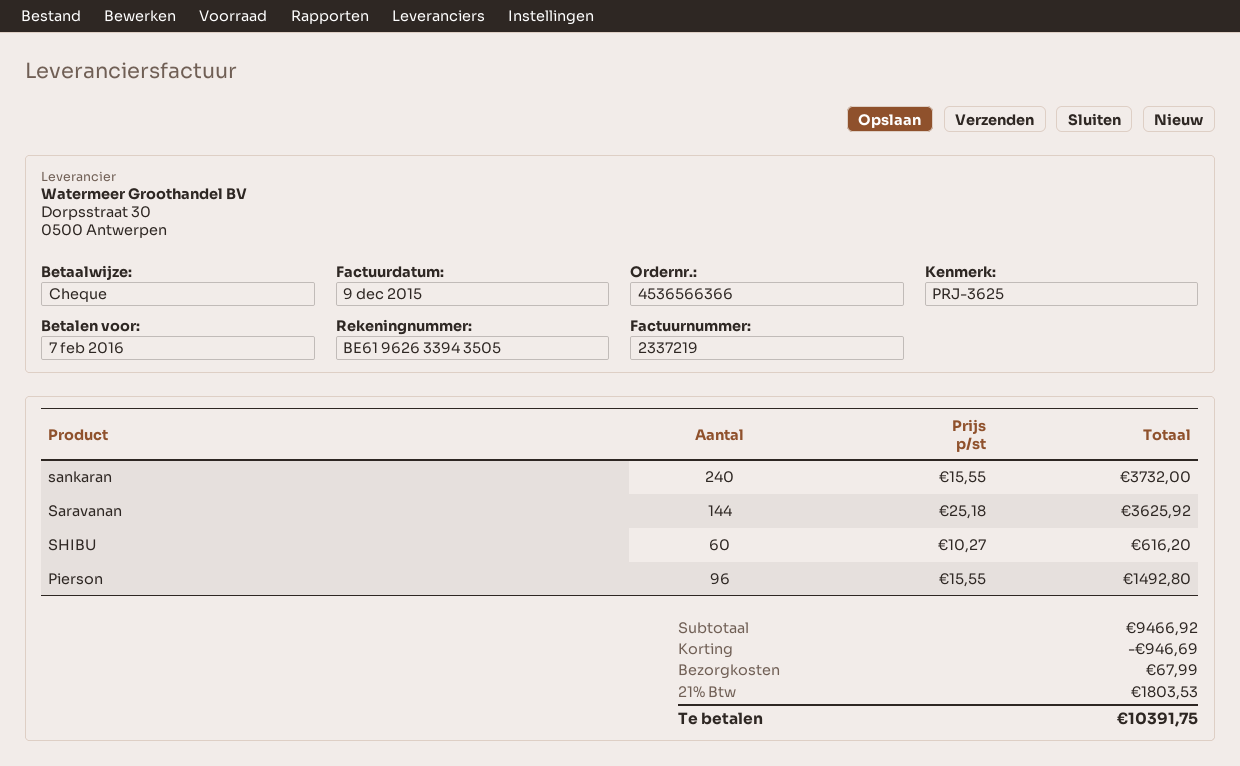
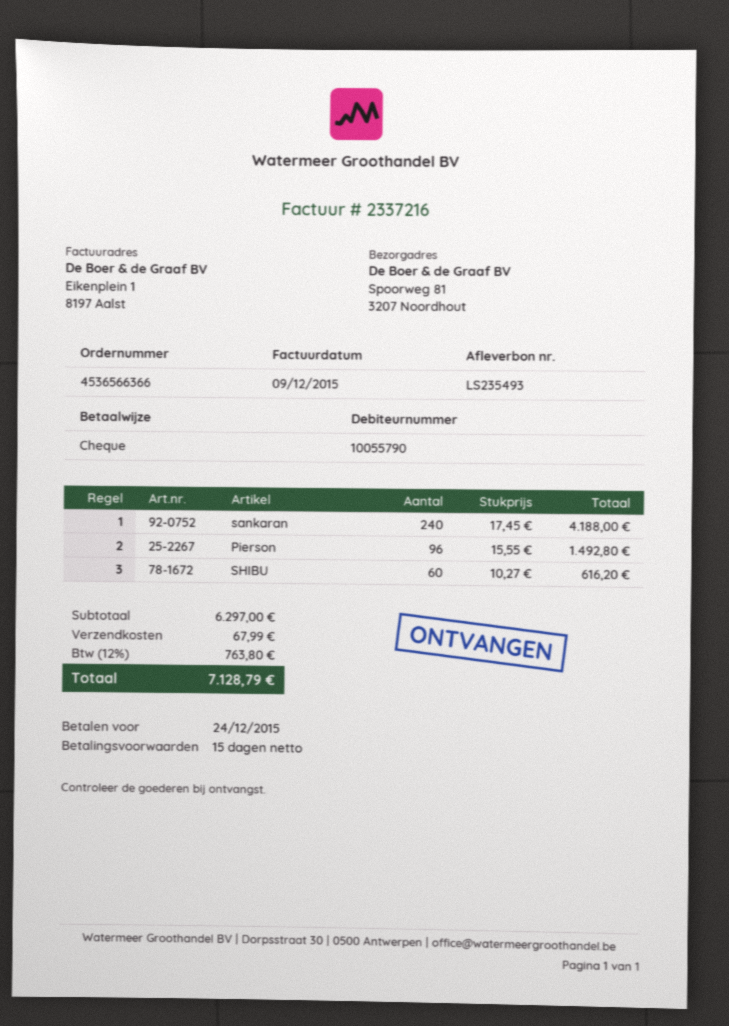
invoice number: 2337219 -> 2337216
due date: 2016-02-07 -> 2015-12-24
sankaran: 240 x 15.55 = 3732.00 -> 240 x 17.45 = 4188.00
Saravanan: 144 x 25.18 = 3625.92 -> none
subtotal: 9466.92 -> 6297.00
discount: 946.69 -> none
tax: 21% = 1803.53 -> 12% = 763.80
total: 10391.75 -> 7128.79

